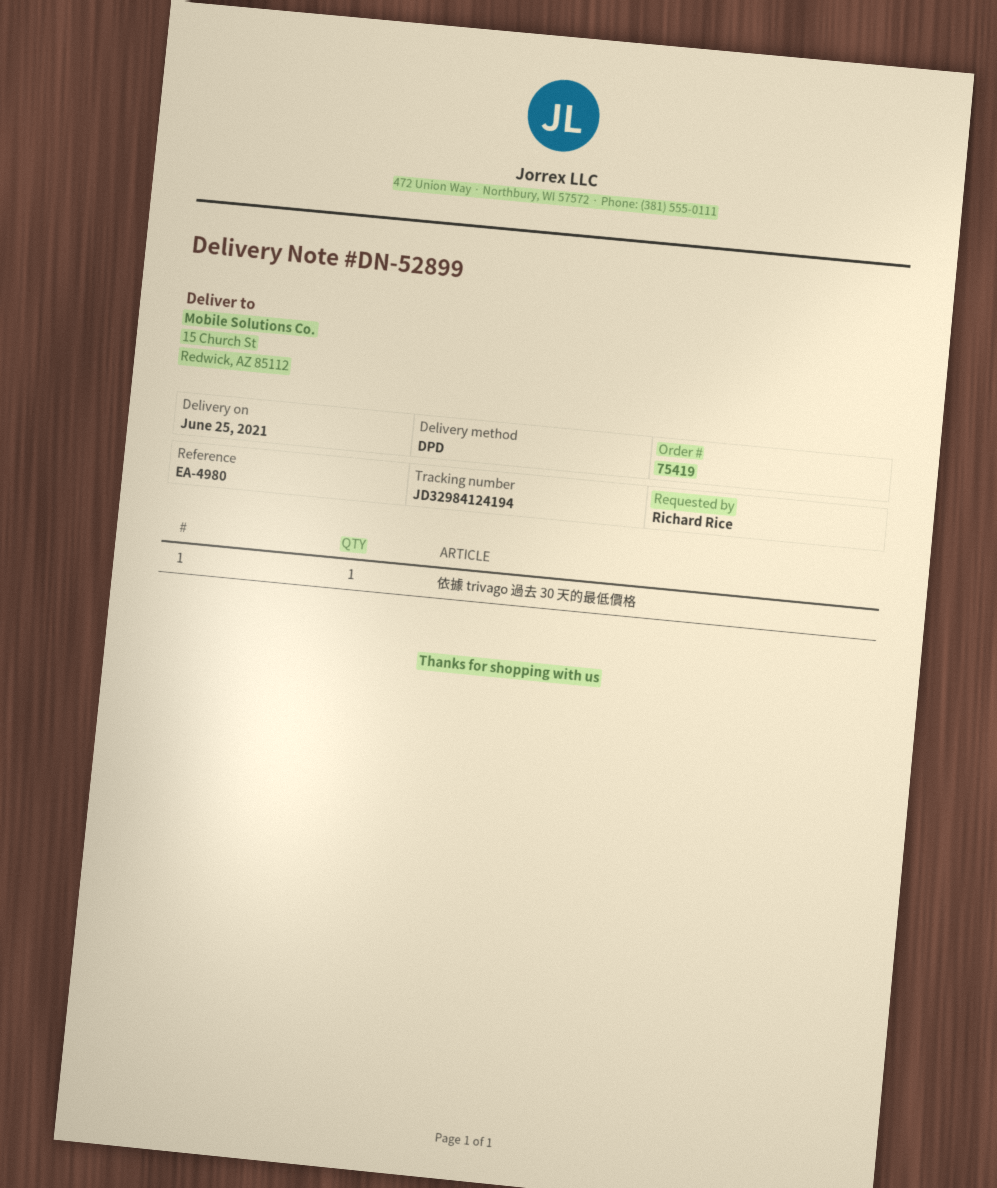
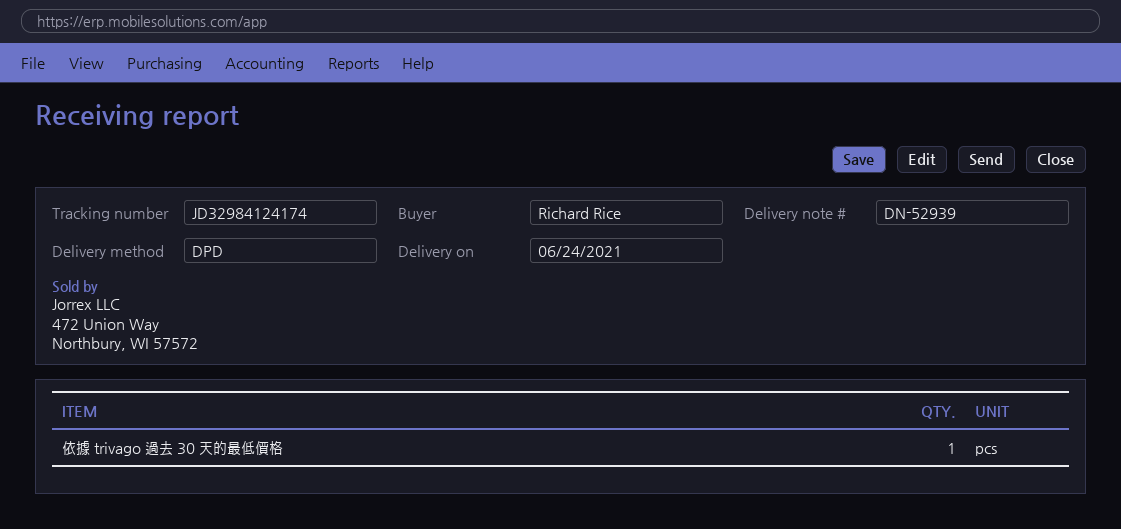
delivery note number: DN-52899 -> DN-52939
delivery date: 2021-06-25 -> 2021-06-24
tracking number: JD32984124194 -> JD32984124174

